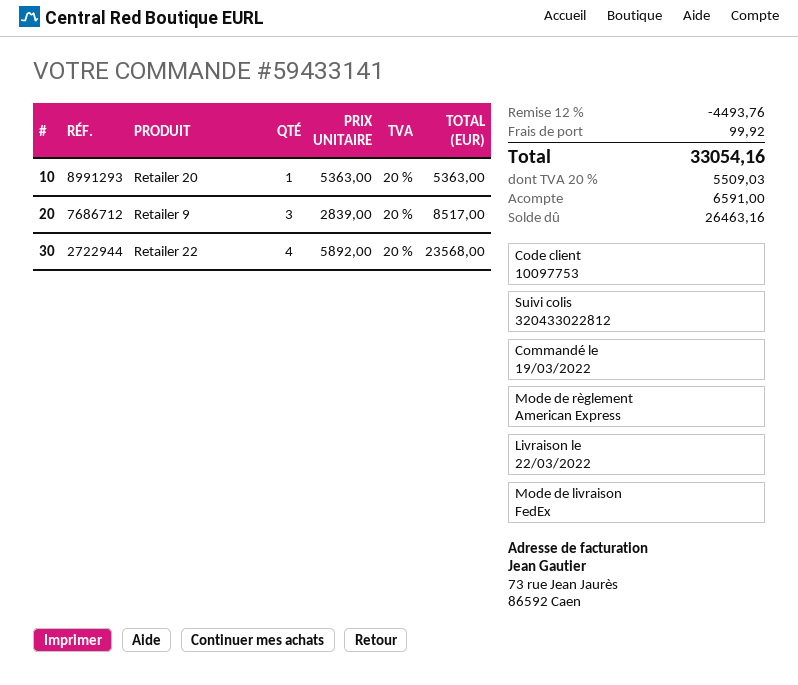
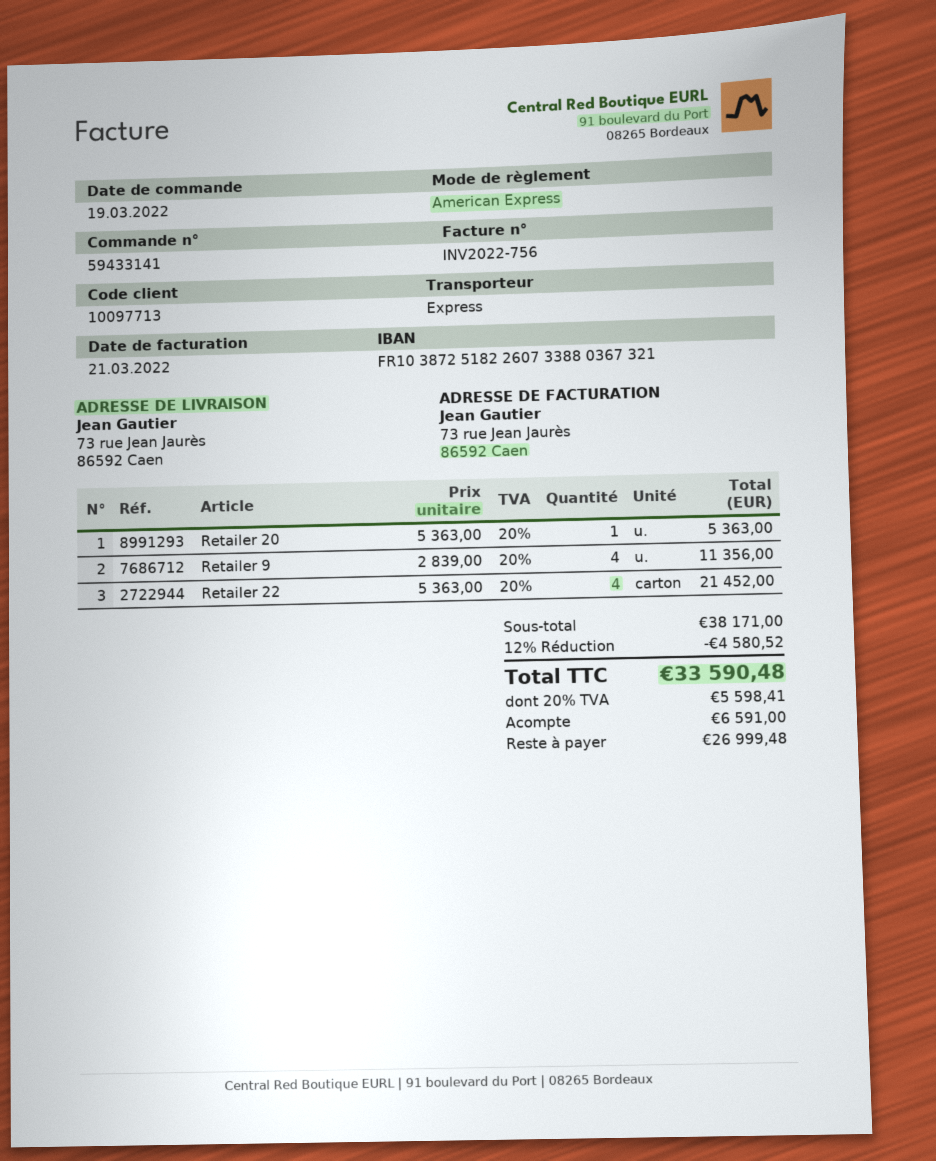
customer number: 10097753 -> 10097713
shipping method: FedEx -> express
Retailer 9: 3 x 2839.00 = 8517.00 -> 4 x 2839.00 = 11356.00
Retailer 22: 4 x 5892.00 = 23568.00 -> 4 x 5363.00 = 21452.00
discount: 12% = 4493.76 -> 12% = 4580.52
shipping: 99.92 -> none
tax: 20% = 5509.03 -> 20% = 5598.41
total: 33054.16 -> 33590.48
balance: 26463.16 -> 26999.48

